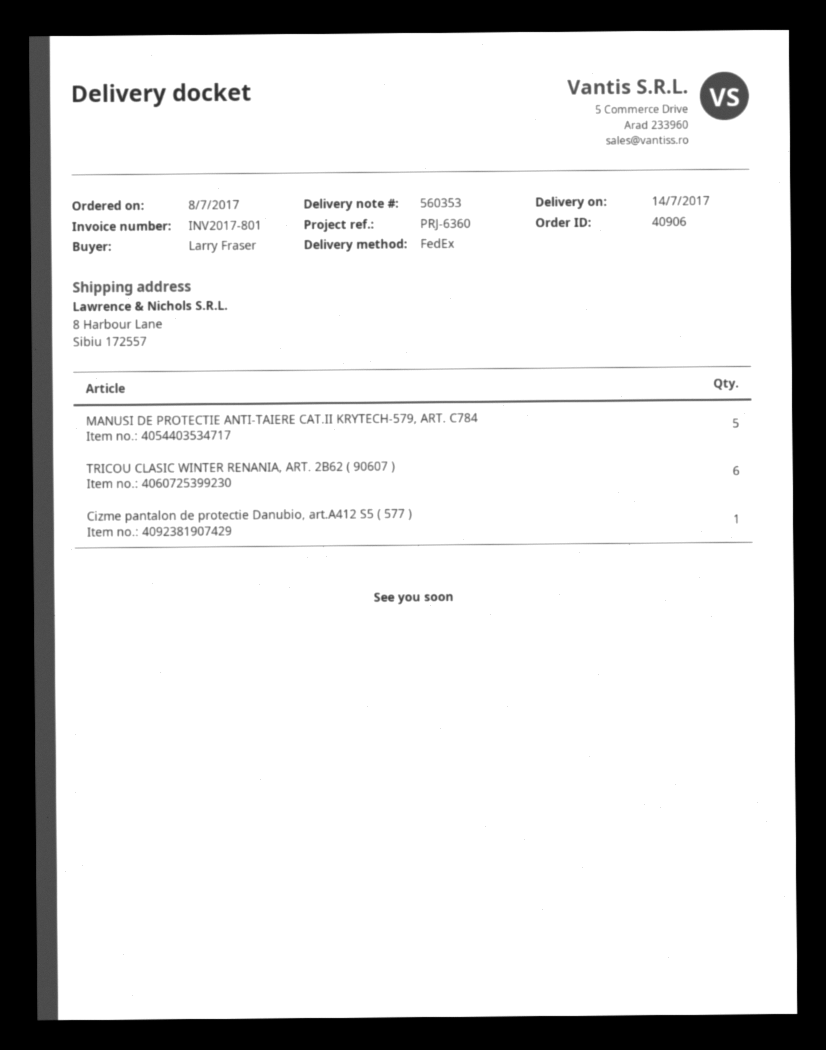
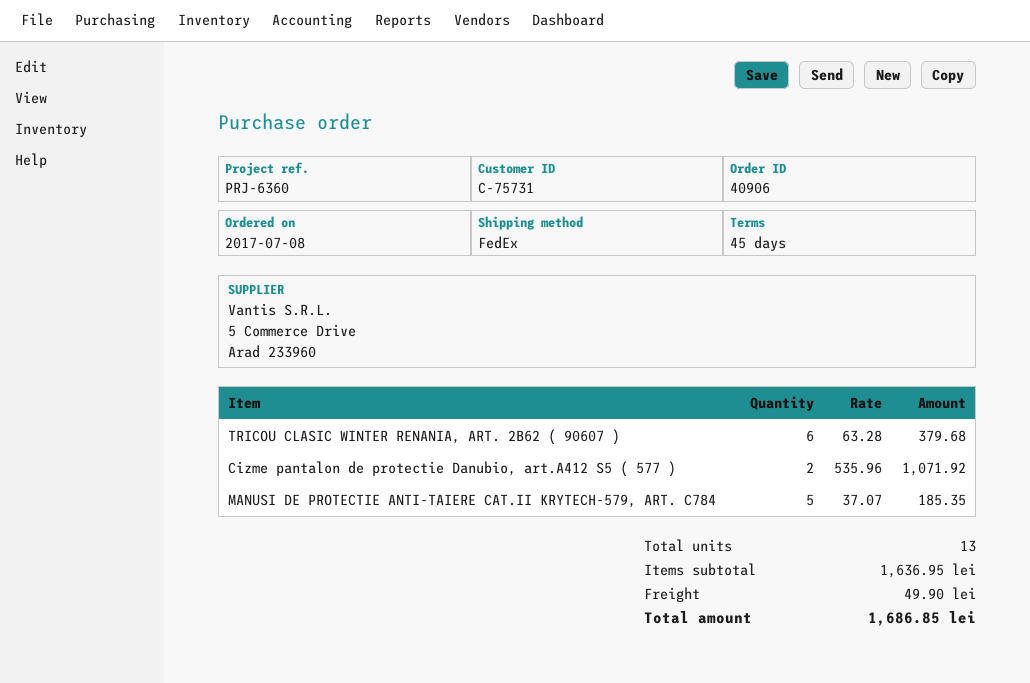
Cizme pantalon de protectie Danubio, art.A412 S5 ( 577 ): 1 -> 2

